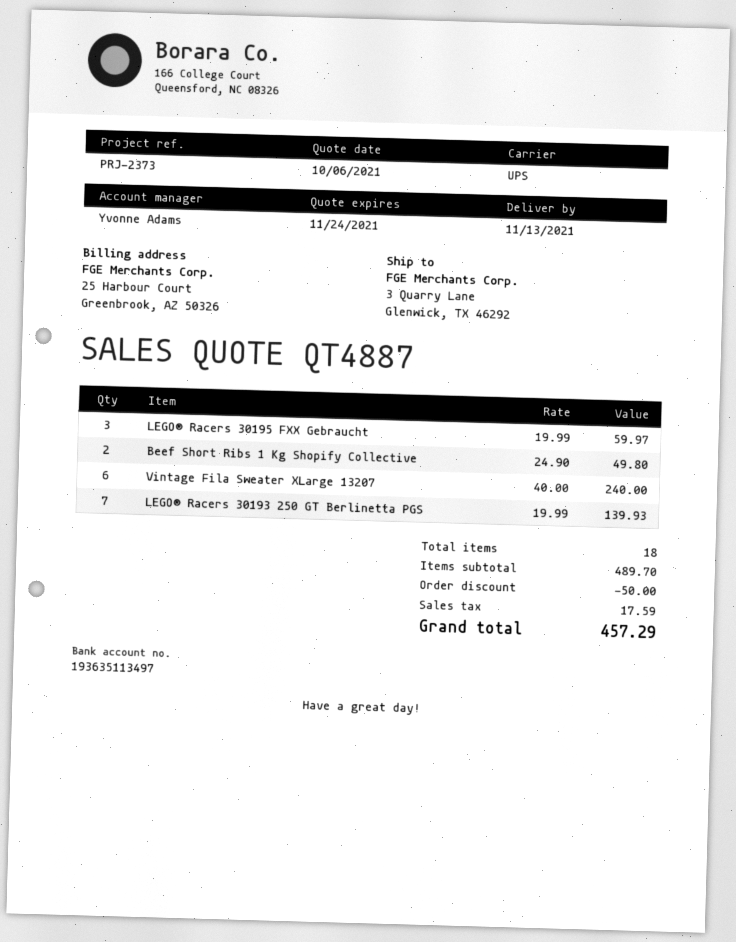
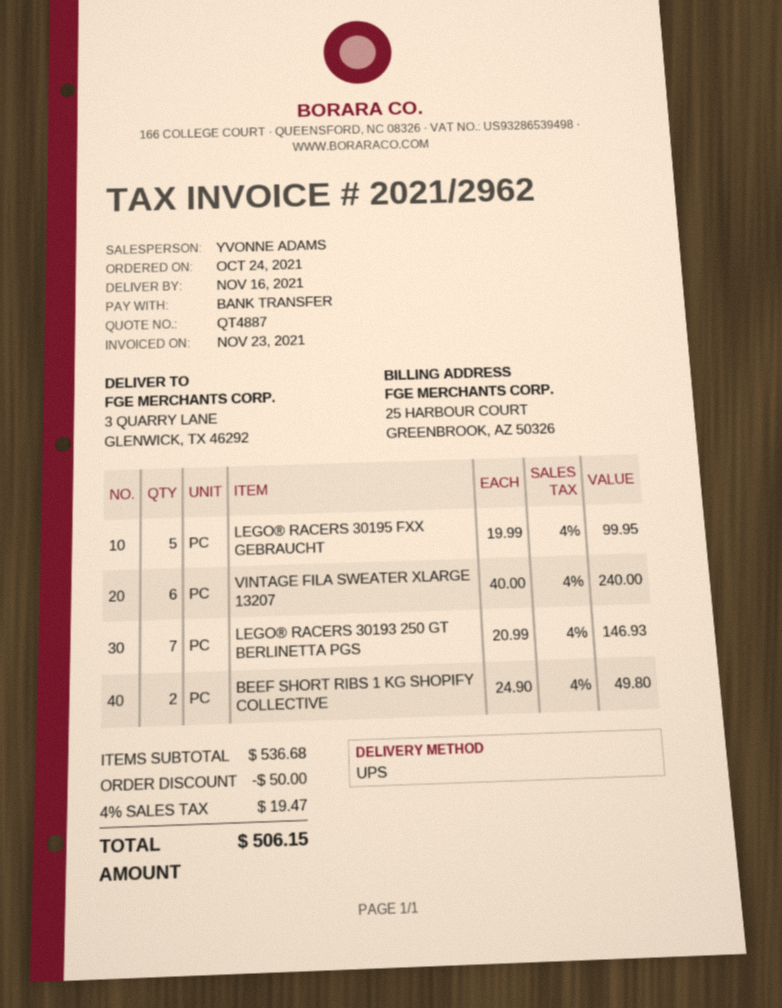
delivery date: 2021-11-13 -> 2021-11-16
LEGO® Racers 30195 FXX Gebraucht: 3 x 19.99 = 59.97 -> 5 x 19.99 = 99.95
LEGO® Racers 30193 250 GT Berlinetta PGS: 7 x 19.99 = 139.93 -> 7 x 20.99 = 146.93
subtotal: 489.70 -> 536.68
tax: 17.59 -> 19.47
total: 457.29 -> 506.15

